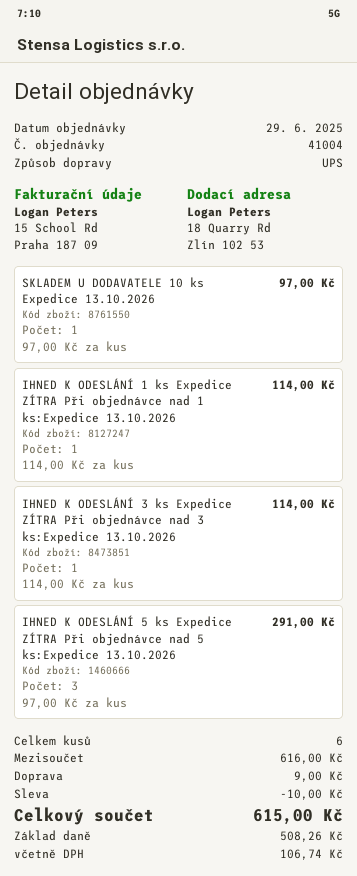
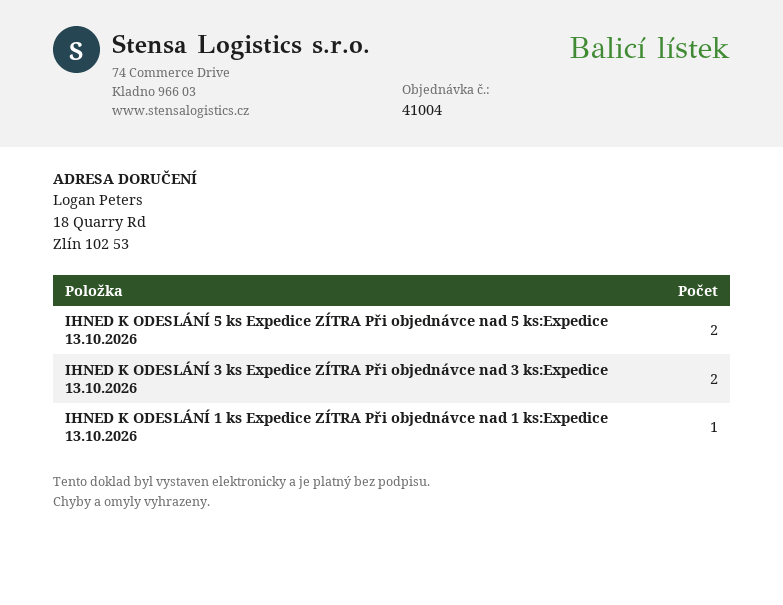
SKLADEM U DODAVATELE 10 ks Expedice 13.10.2026: 1 -> none
IHNED K ODESLÁNÍ 3 ks Expedice ZÍTRA Při objednávce nad 3 ks:Expedice 13.10.2026: 1 -> 2
IHNED K ODESLÁNÍ 5 ks Expedice ZÍTRA Při objednávce nad 5 ks:Expedice 13.10.2026: 3 -> 2

